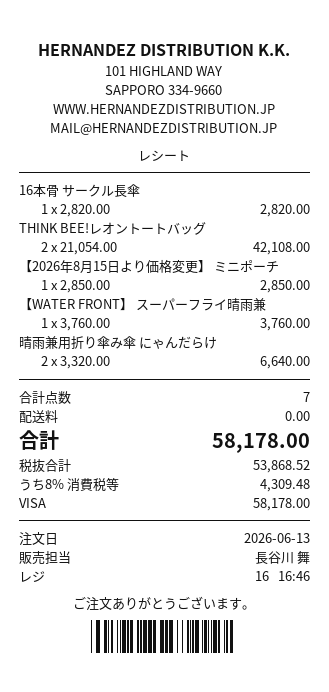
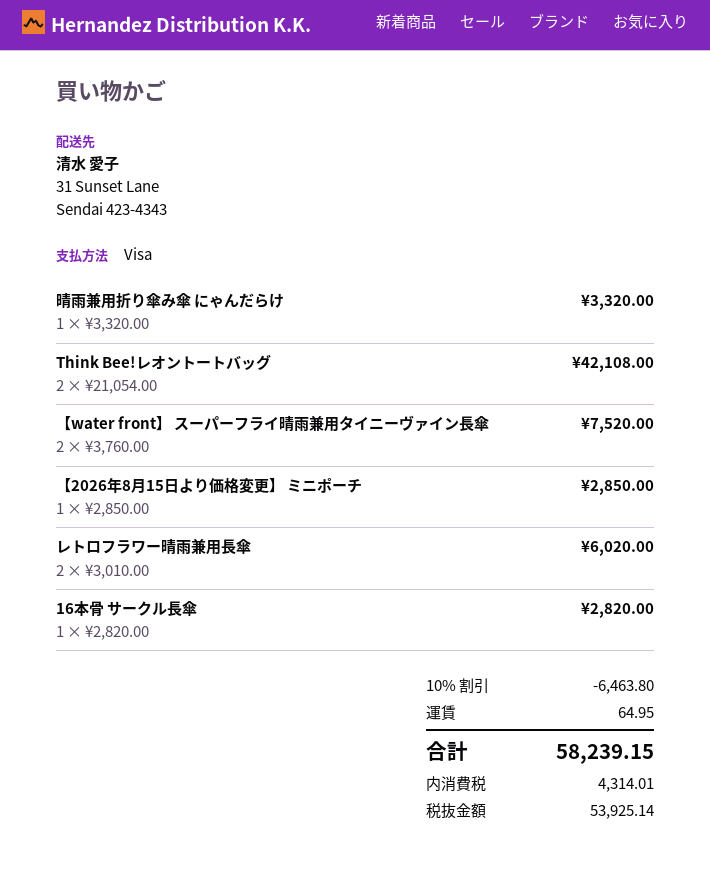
【WATER FRONT】 スーパーフライ晴雨兼: 1 x 3760.00 = 3760.00 -> 2 x 3760.00 = 7520.00
晴雨兼用折り傘み傘 にゃんだらけ: 2 x 3320.00 = 6640.00 -> 1 x 3320.00 = 3320.00
レトロフラワー晴雨兼用長傘: none -> 2 x 3010.00 = 6020.00
discount: none -> 10% = 6463.80
shipping: 0.00 -> 64.95
net: 53868.52 -> 53925.14
tax: 4309.48 -> 4314.01
total: 58178.00 -> 58239.15

